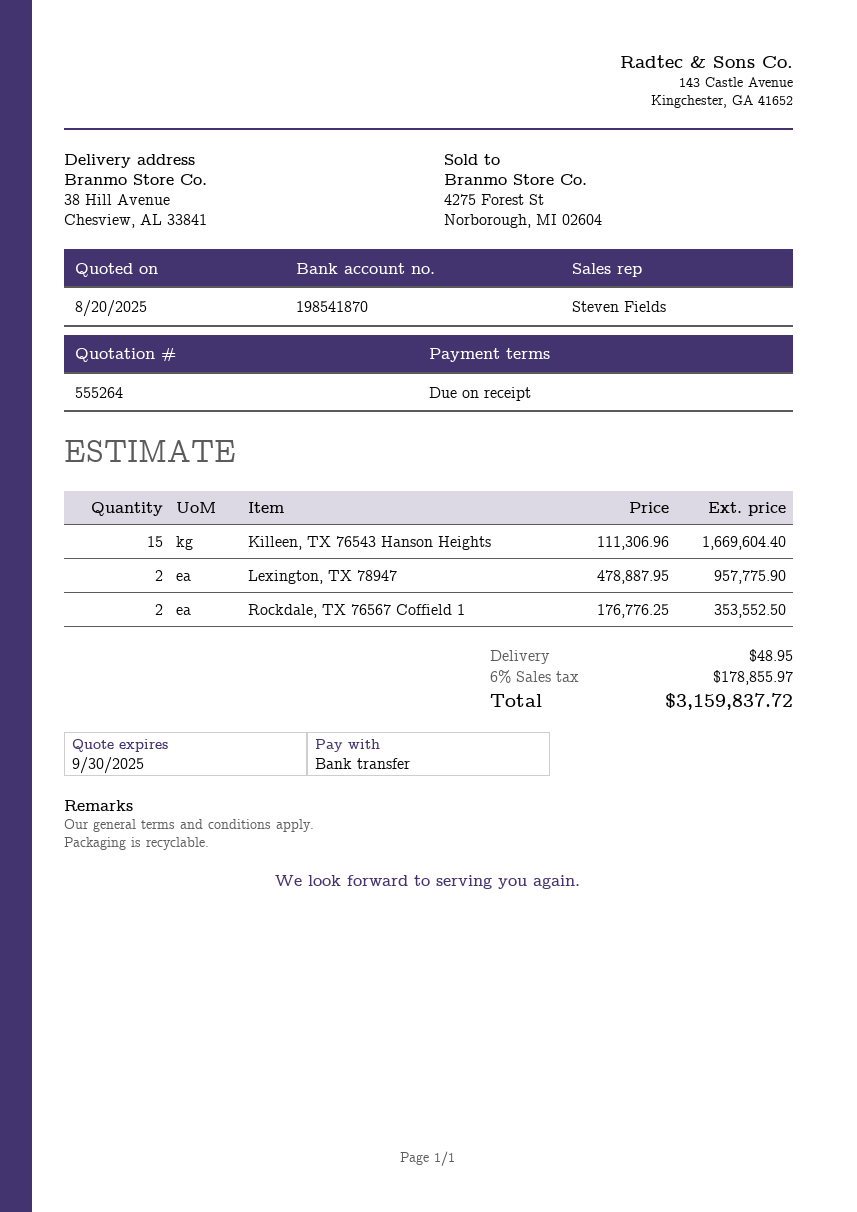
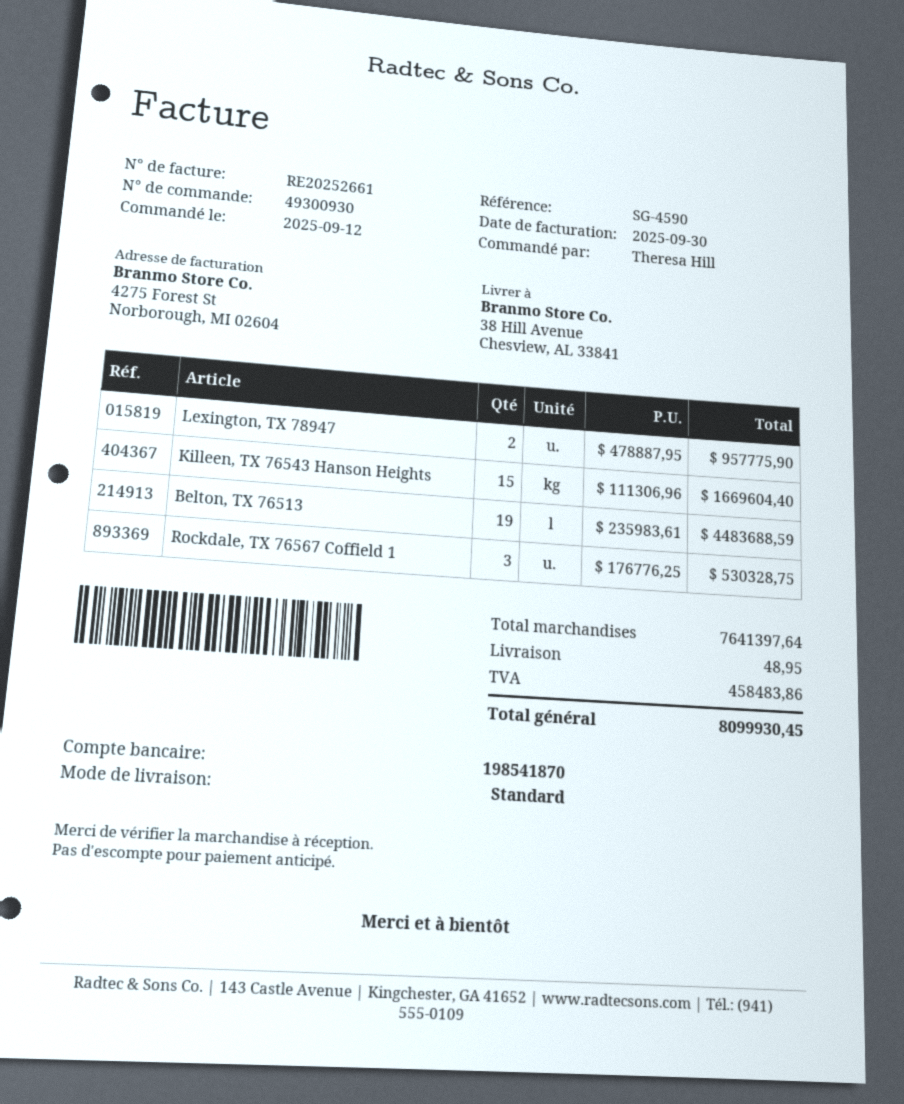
Rockdale, TX 76567 Coffield 1: 2 x 176776.25 = 353552.50 -> 3 x 176776.25 = 530328.75
Belton, TX 76513: none -> 19 x 235983.61 = 4483688.59
tax: 178855.97 -> 458483.86
total: 3159837.72 -> 8099930.45

